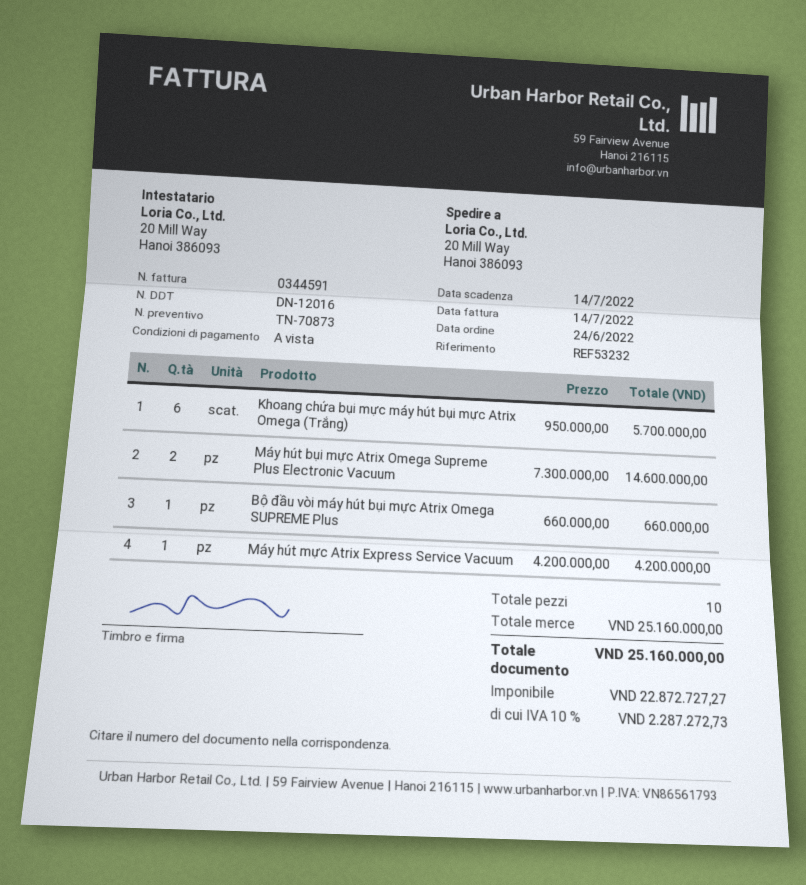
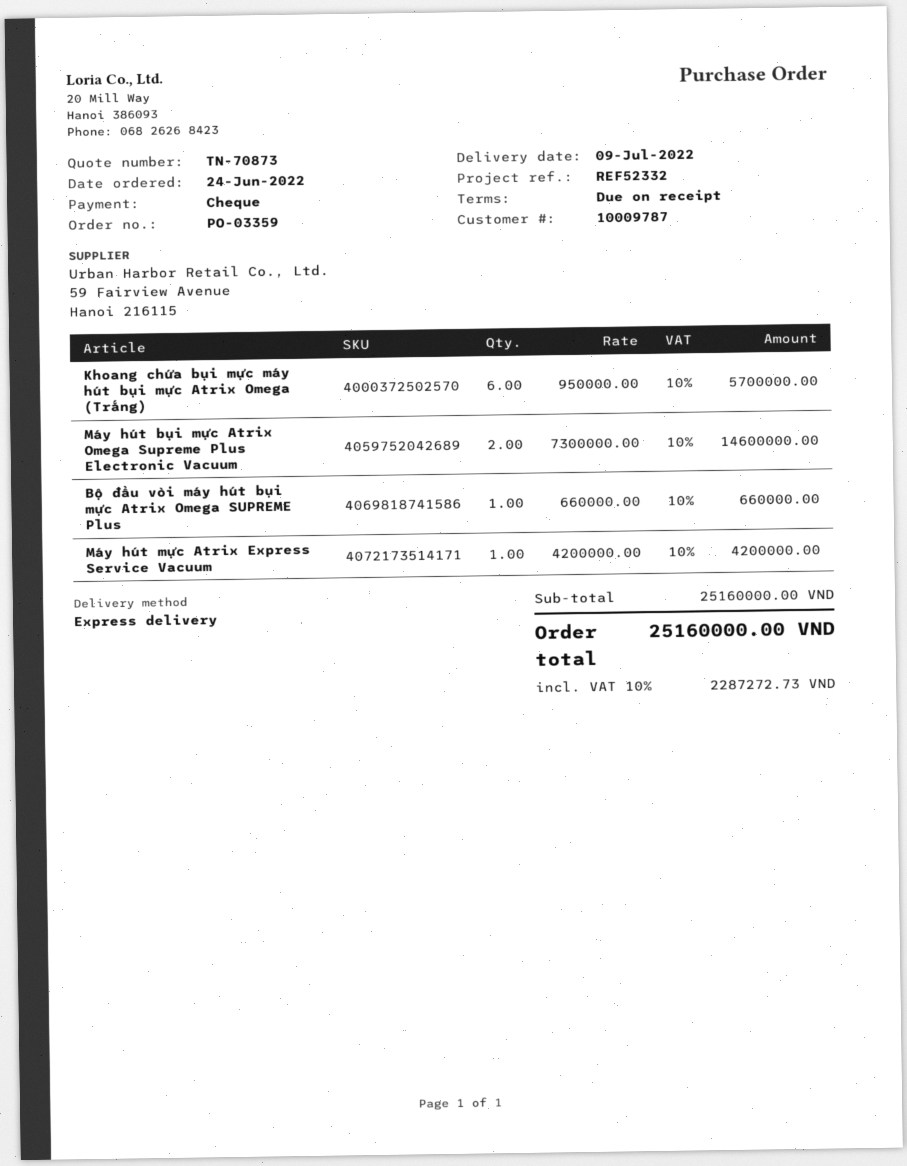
reference: REF53232 -> REF52332

